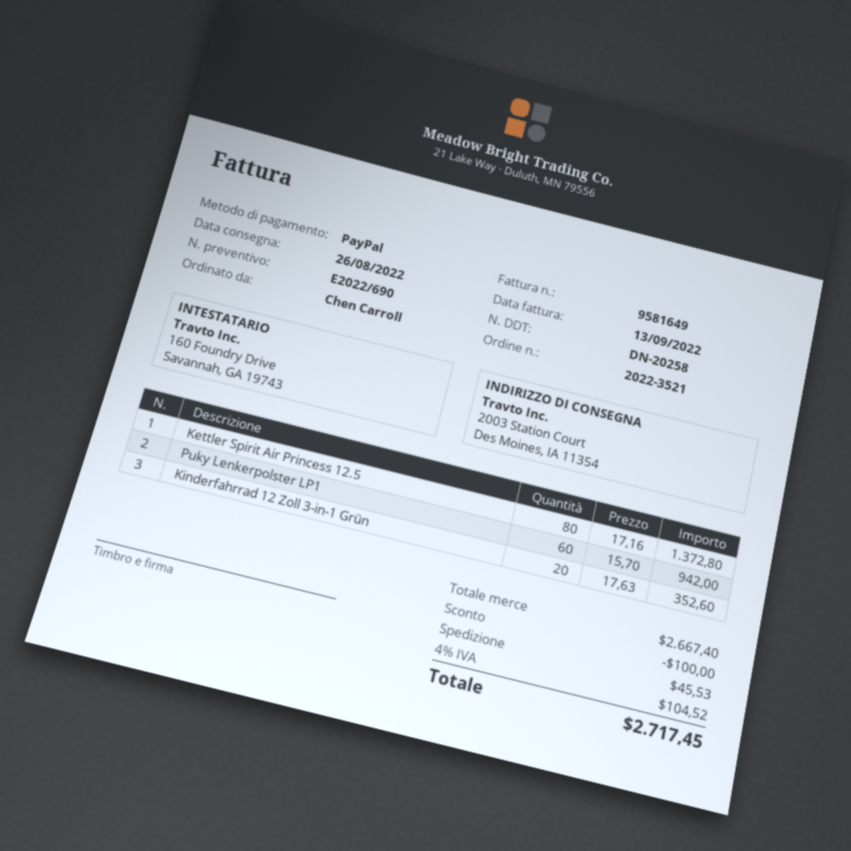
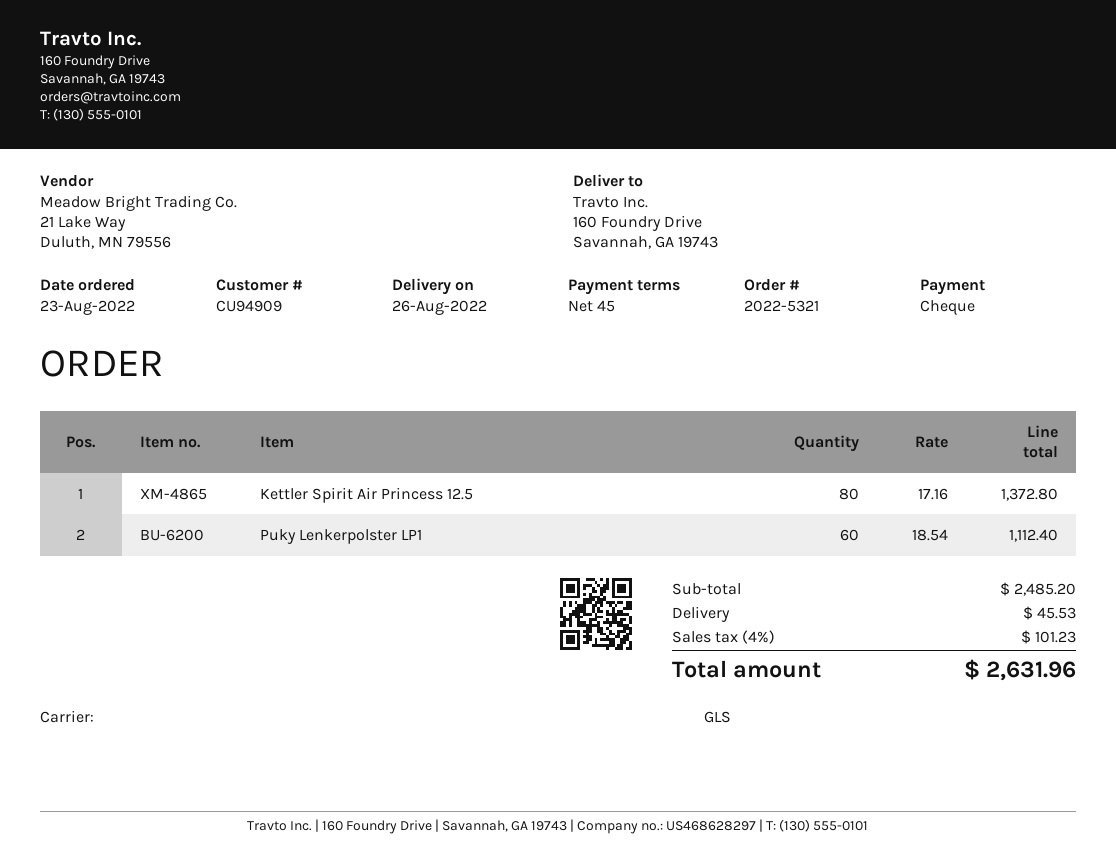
order number: 2022-3521 -> 2022-5321
payment method: PayPal -> cheque
ship to: 2003 Station Court, Des Moines, IA 11354 -> 160 Foundry Drive, Savannah, GA 19743
Puky Lenkerpolster LP1: 60 x 15.70 = 942.00 -> 60 x 18.54 = 1112.40
Kinderfahrrad 12 Zoll 3-in-1 Grün: 20 x 17.63 = 352.60 -> none
subtotal: 2667.40 -> 2485.20
discount: 100.00 -> none
tax: 4% = 104.52 -> 4% = 101.23
total: 2717.45 -> 2631.96

